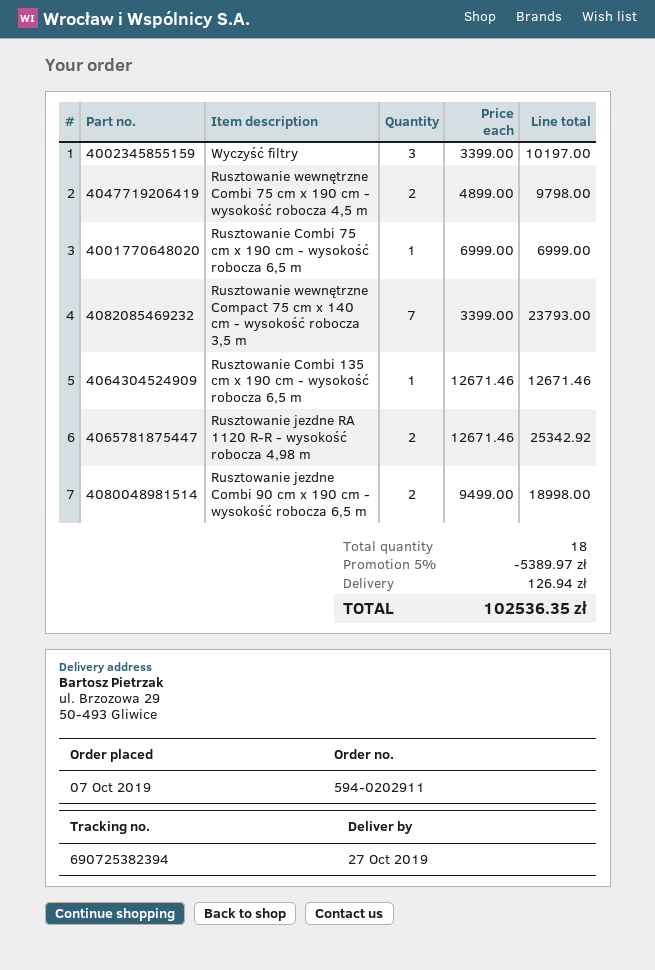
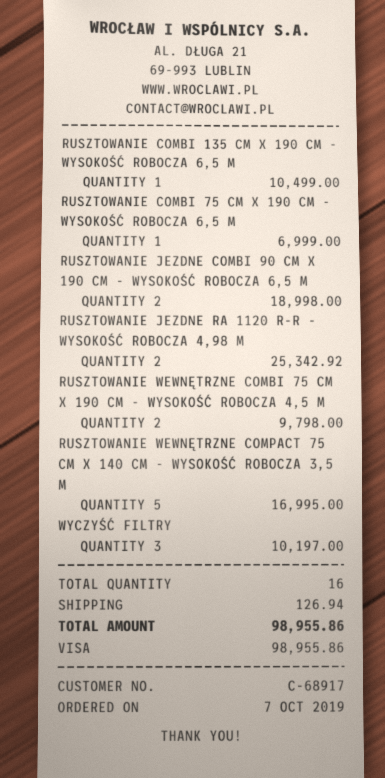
Rusztowanie wewnętrzne Compact 75 cm x 140 cm - wysokość robocza 3,5 m: 7 for 23793.00 -> 5 for 16995.00
Rusztowanie Combi 135 cm x 190 cm - wysokość robocza 6,5 m: 1 for 12671.46 -> 1 for 10499.00
total quantity: 18 -> 16
discount: 5% = 5389.97 -> none
total: 102536.35 -> 98955.86

